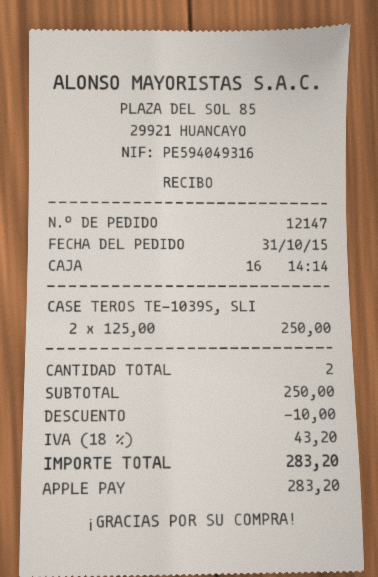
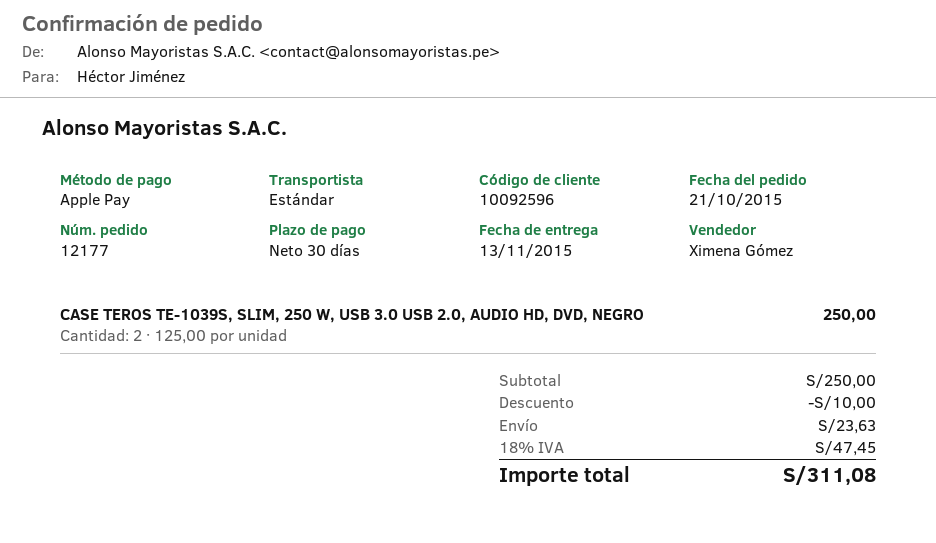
order number: 12147 -> 12177
order date: 2015-10-31 -> 2015-10-21
shipping: none -> 23.63
tax: 18% = 43.20 -> 18% = 47.45
total: 283.20 -> 311.08

